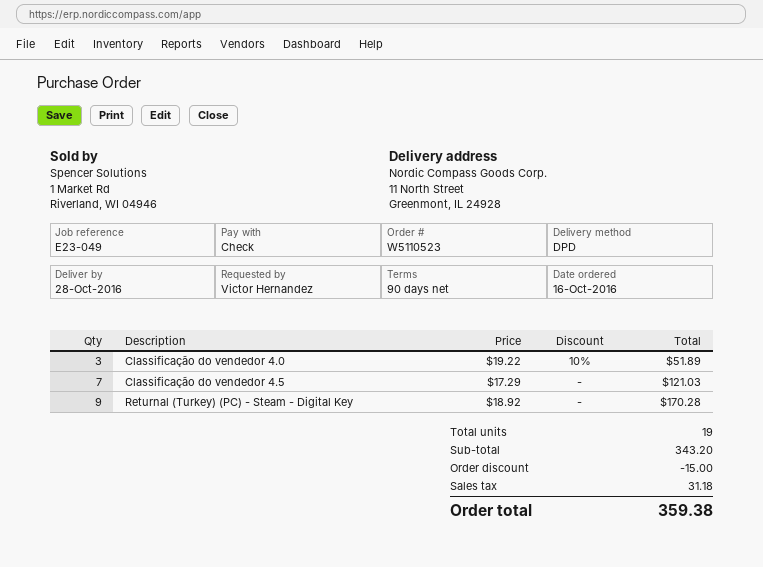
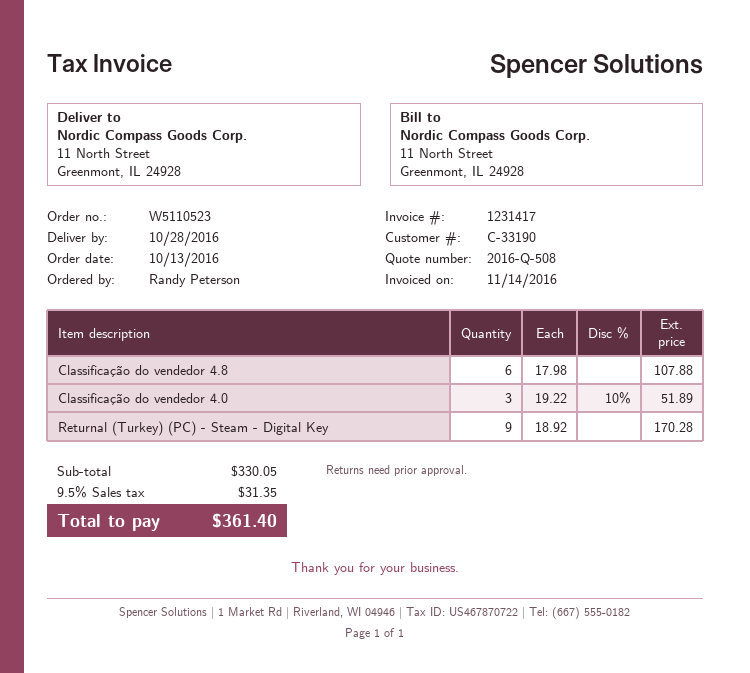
order date: 2016-10-16 -> 2016-10-13
ordered by: Victor Hernandez -> Randy Peterson
Classificação do vendedor 4.5: 7 x 17.29 = 121.03 -> none
Classificação do vendedor 4.8: none -> 6 x 17.98 = 107.88
subtotal: 343.20 -> 330.05
discount: 15.00 -> none
tax: 31.18 -> 31.35
total: 359.38 -> 361.40

